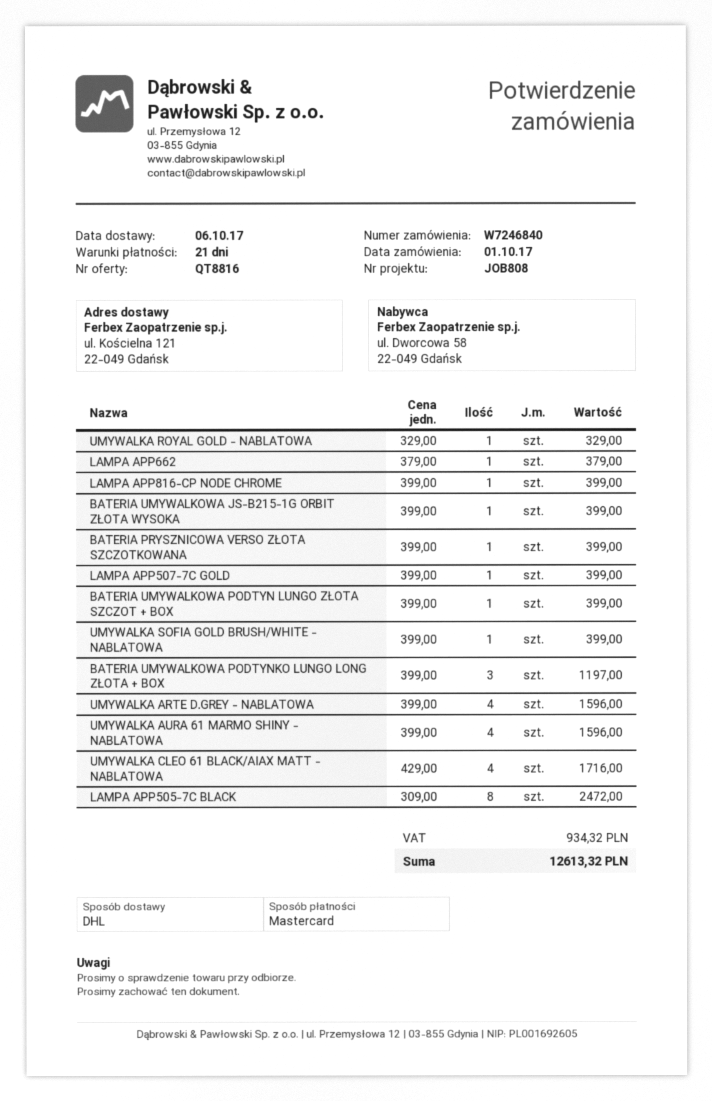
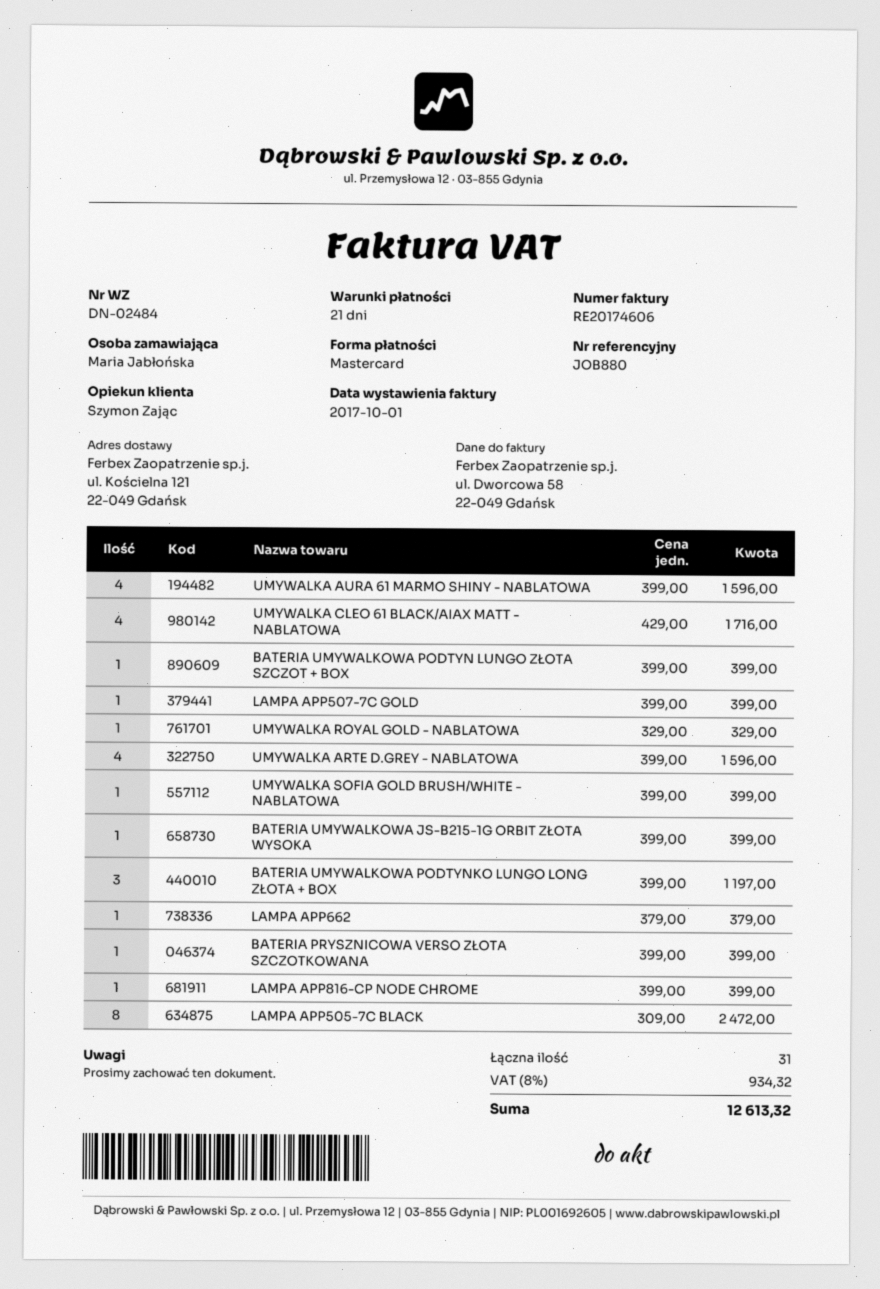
reference: JOB808 -> JOB880

